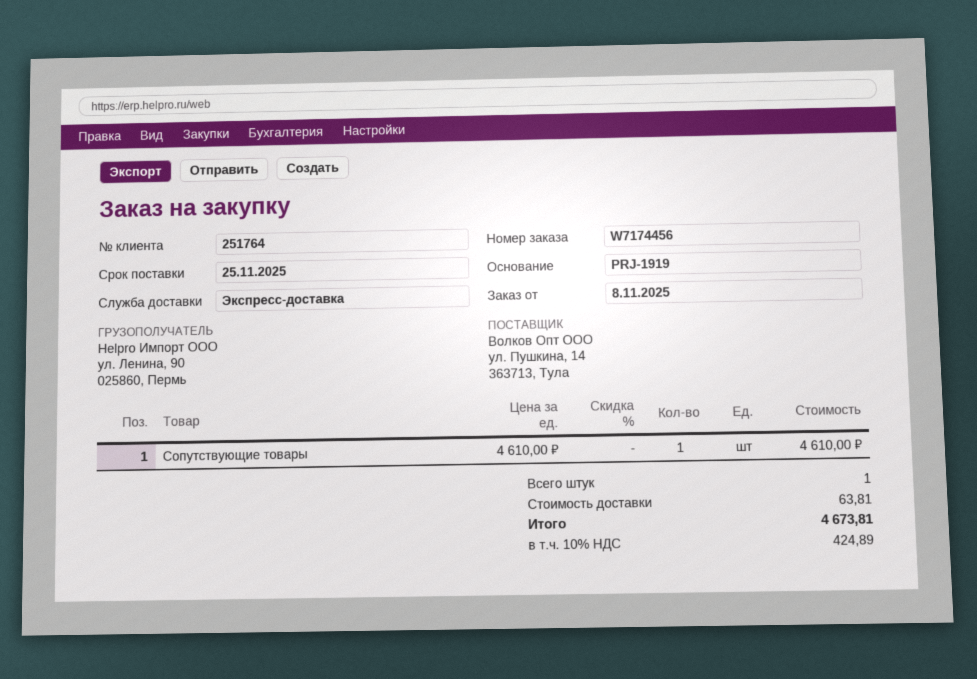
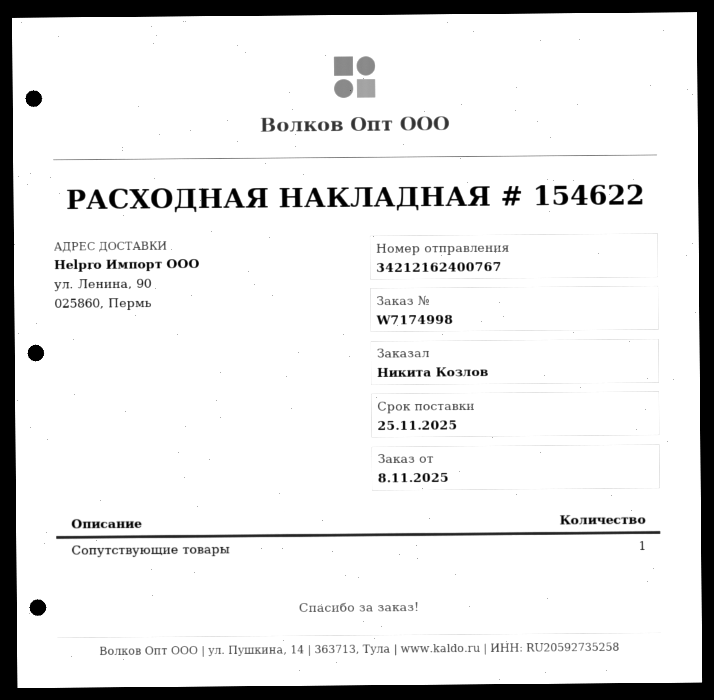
order number: W7174456 -> W7174998

